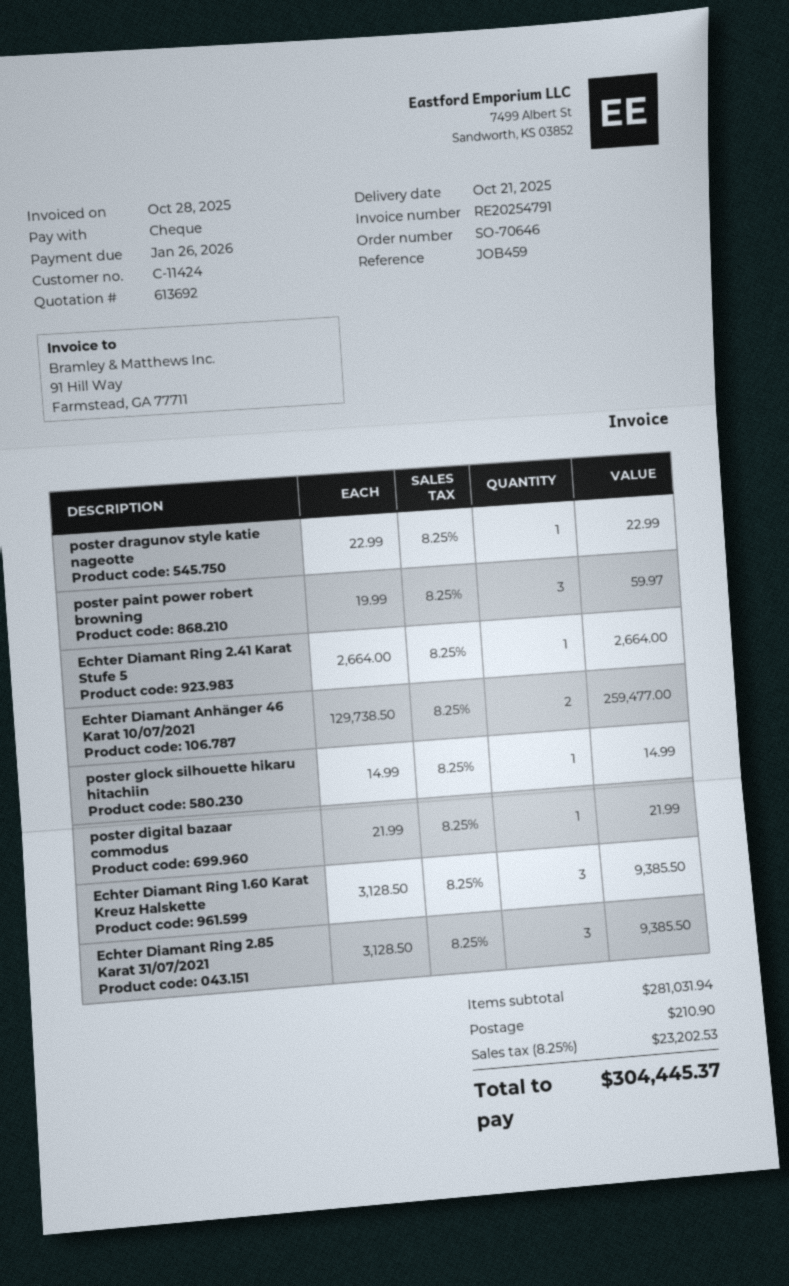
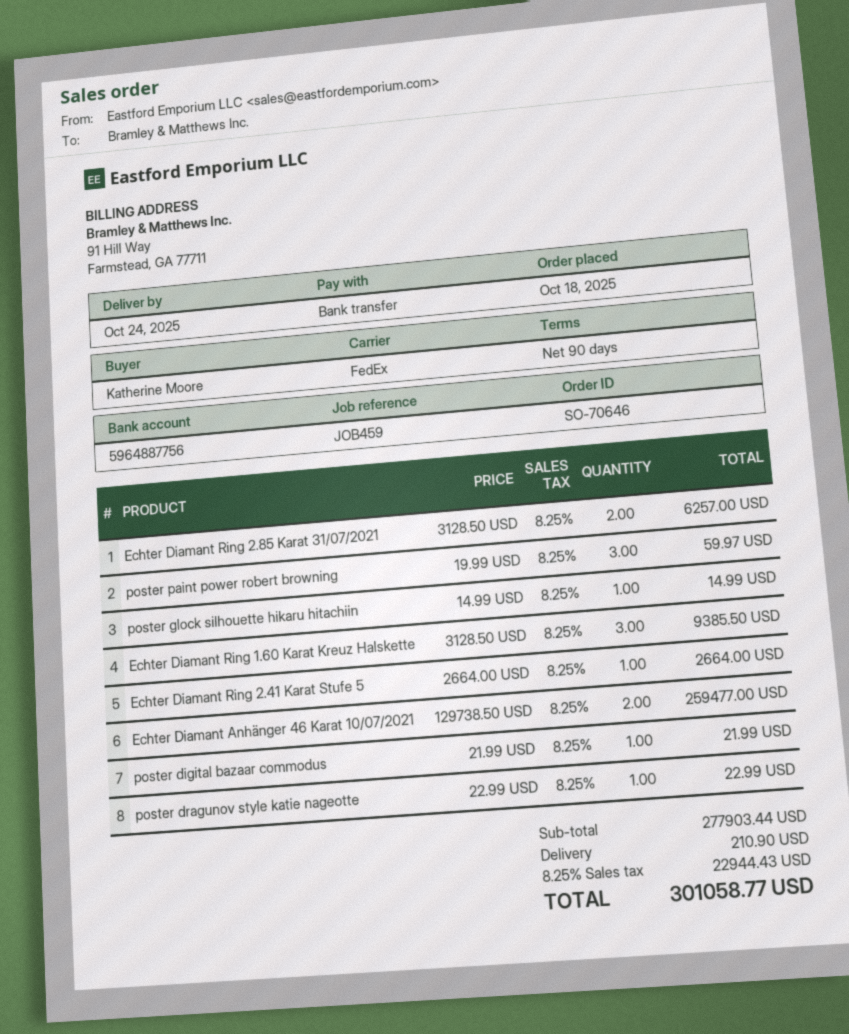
delivery date: 2025-10-21 -> 2025-10-24
payment method: cheque -> bank transfer
Echter Diamant Ring 2.85 Karat 31/07/2021: 3 x 3128.50 = 9385.50 -> 2 x 3128.50 = 6257.00
subtotal: 281031.94 -> 277903.44
tax: 8.25% = 23202.53 -> 8.25% = 22944.43
total: 304445.37 -> 301058.77

